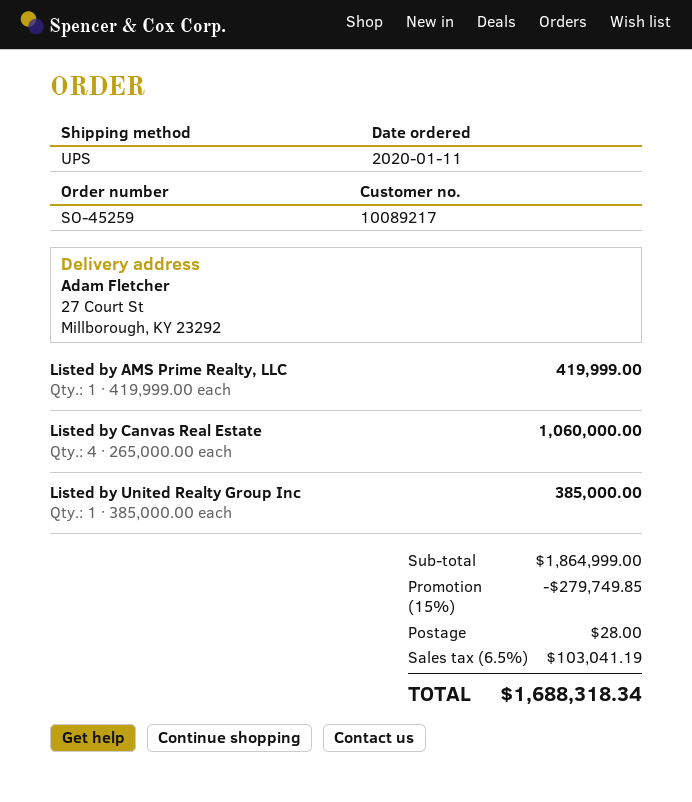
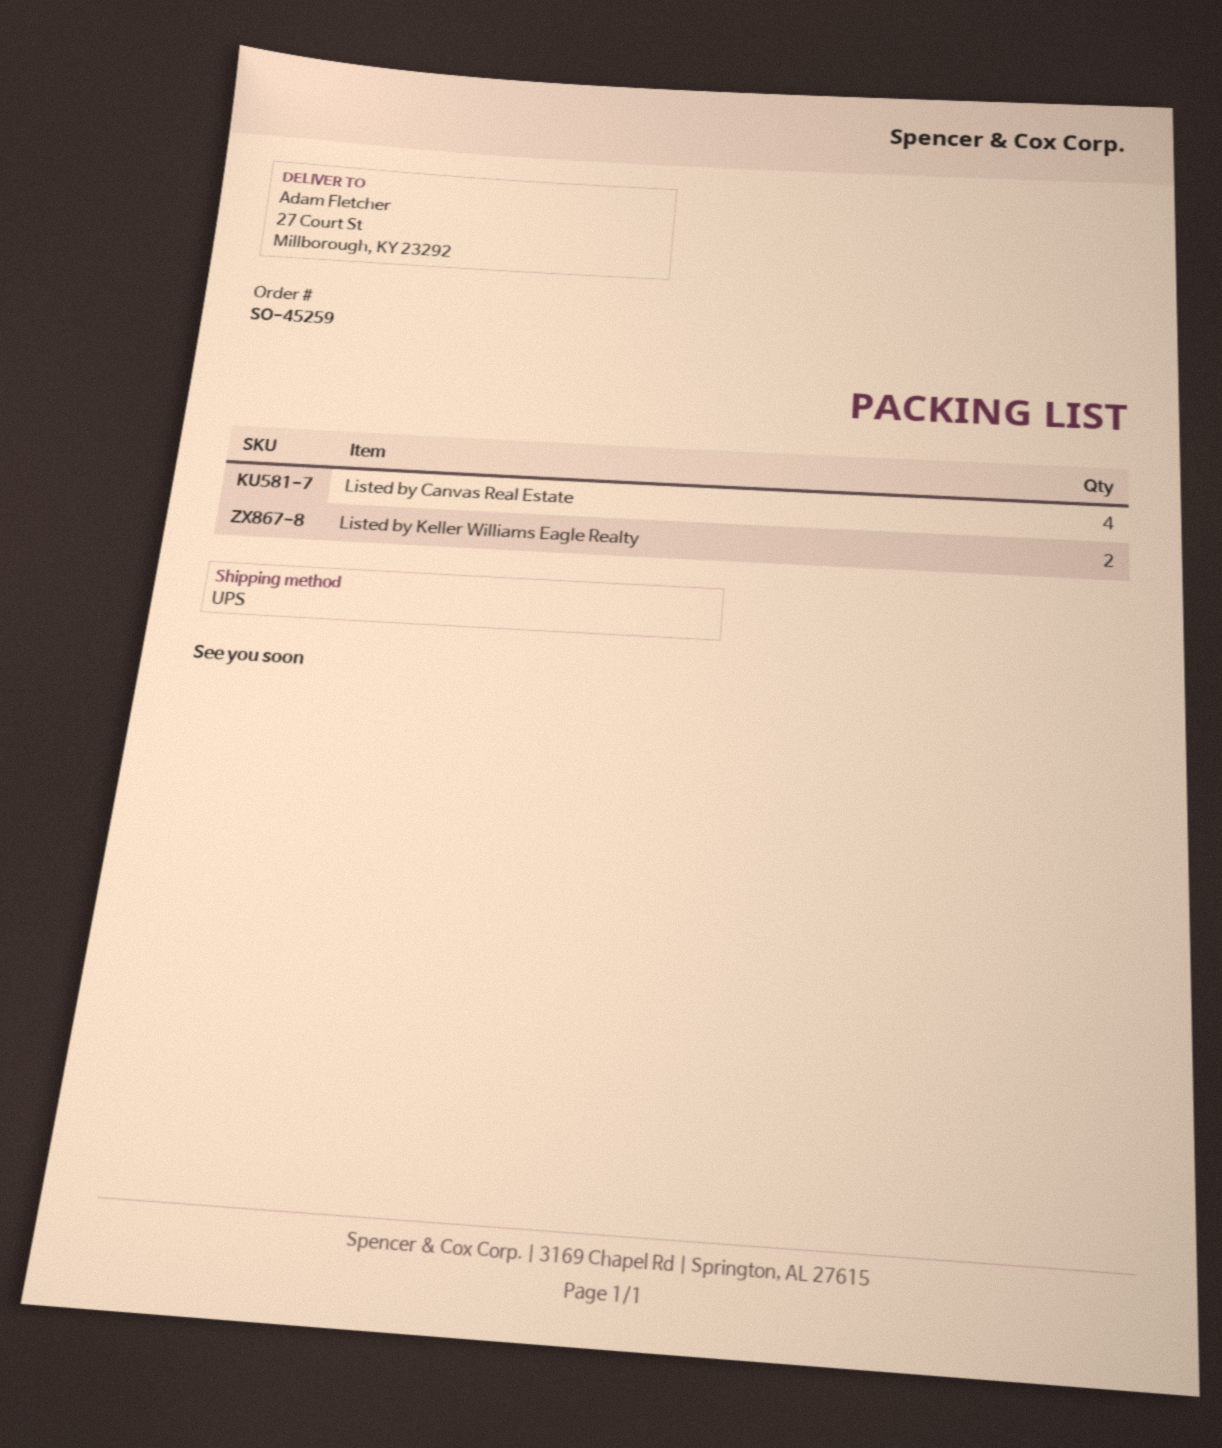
Listed by AMS Prime Realty, LLC: 1 -> none
Listed by United Realty Group Inc: 1 -> none
Listed by Keller Williams Eagle Realty: none -> 2

